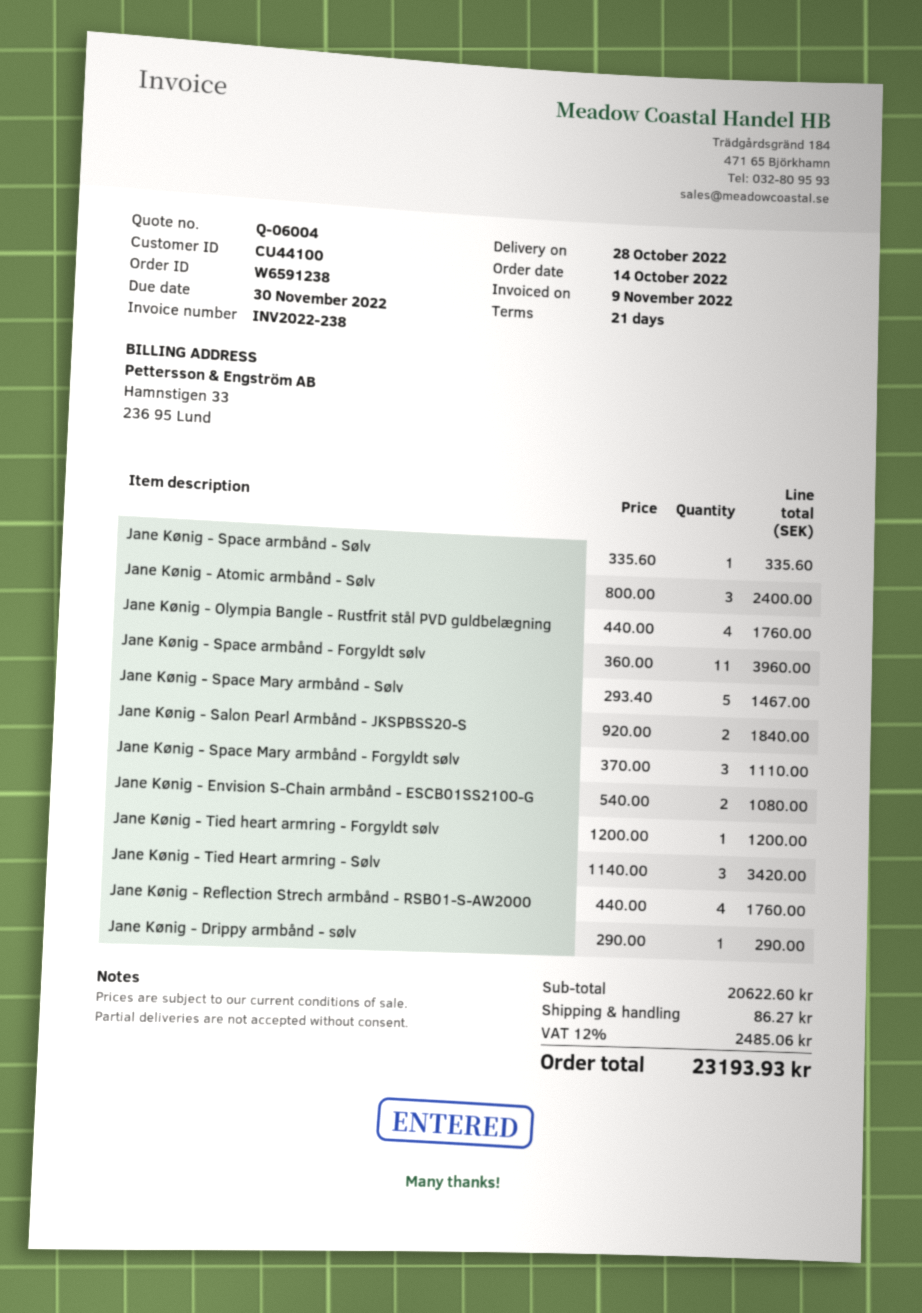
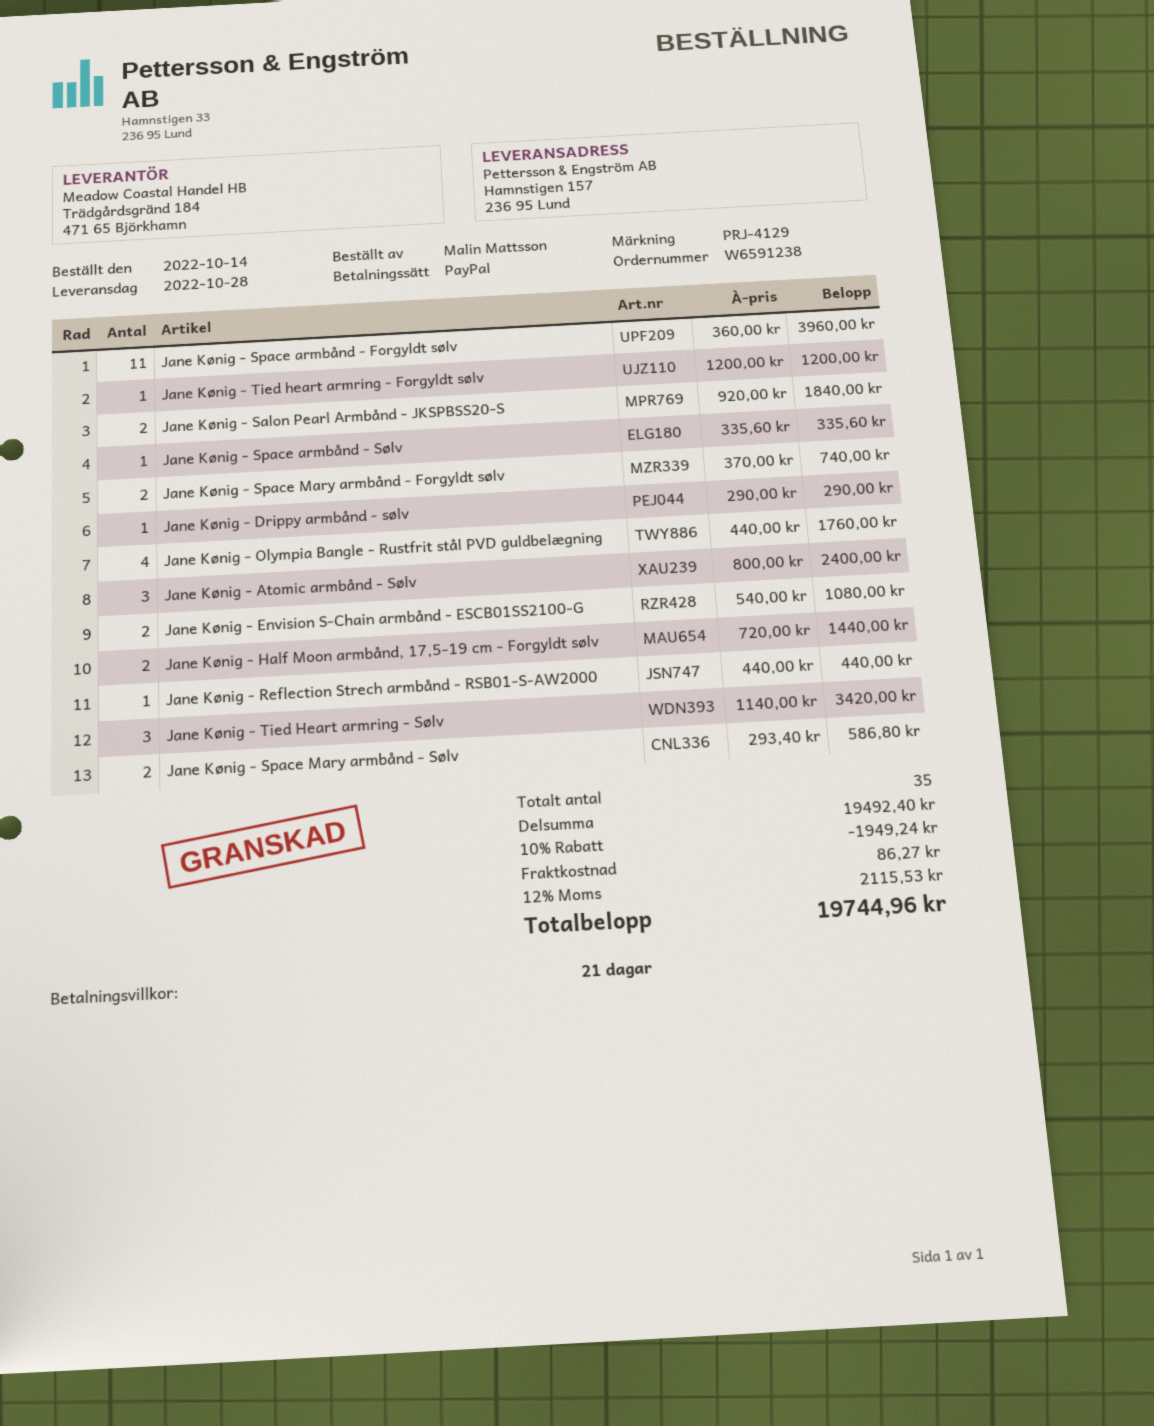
Jane Kønig - Space Mary armbånd - Sølv: 5 x 293.40 = 1467.00 -> 2 x 293.40 = 586.80
Jane Kønig - Space Mary armbånd - Forgyldt sølv: 3 x 370.00 = 1110.00 -> 2 x 370.00 = 740.00
Jane Kønig - Reflection Strech armbånd - RSB01-S-AW2000: 4 x 440.00 = 1760.00 -> 1 x 440.00 = 440.00
Jane Kønig - Half Moon armbånd, 17,5-19 cm - Forgyldt sølv: none -> 2 x 720.00 = 1440.00
subtotal: 20622.60 -> 19492.40
discount: none -> 10% = 1949.24
tax: 12% = 2485.06 -> 12% = 2115.53
total: 23193.93 -> 19744.96

